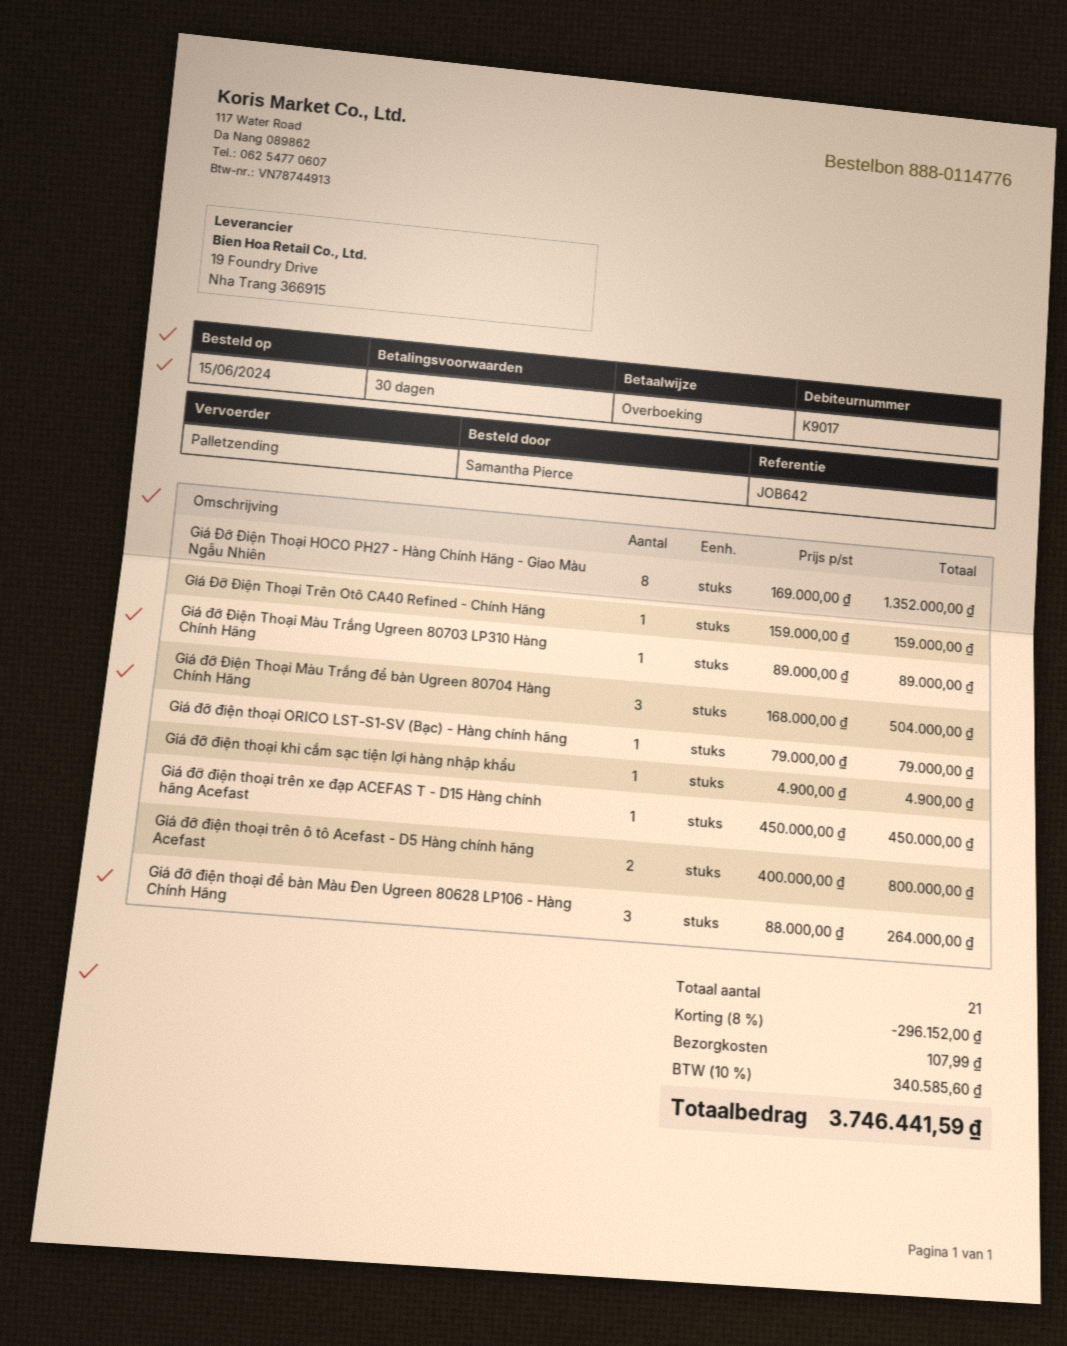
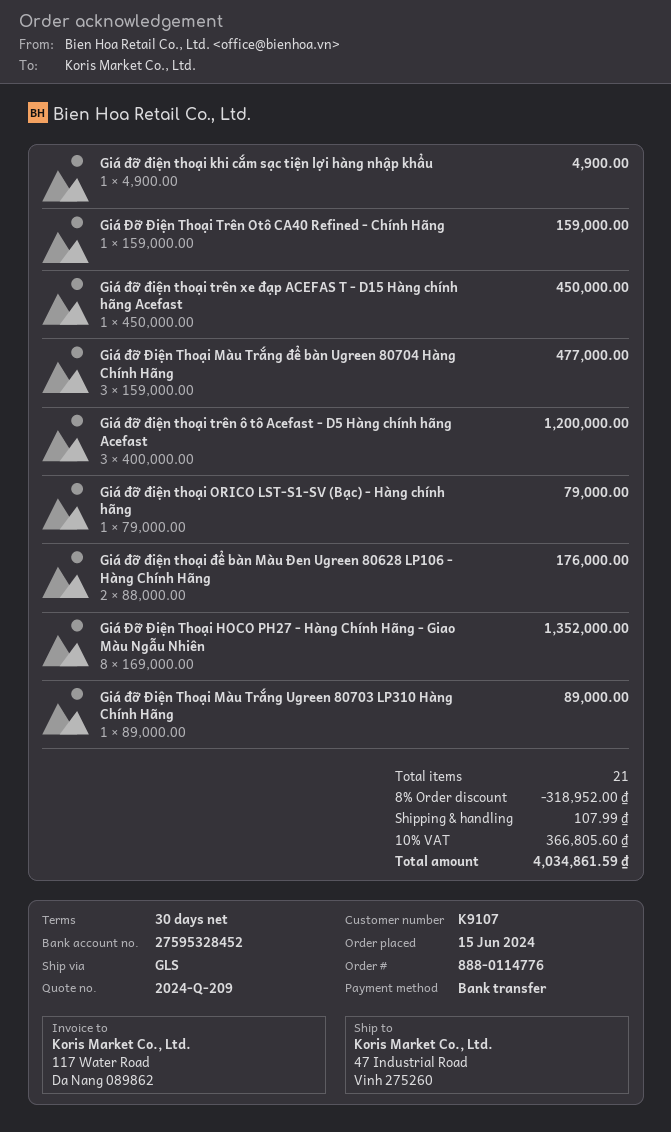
customer number: K9017 -> K9107
shipping method: pallet freight -> GLS
Giá đỡ Điện Thoại Màu Trắng để bàn Ugreen 80704 Hàng Chính Hãng: 3 x 168000.00 = 504000.00 -> 3 x 159000.00 = 477000.00
Giá đỡ điện thoại trên ô tô Acefast - D5 Hàng chính hãng Acefast: 2 x 400000.00 = 800000.00 -> 3 x 400000.00 = 1200000.00
Giá đỡ điện thoại để bàn Màu Đen Ugreen 80628 LP106 - Hàng Chính Hãng: 3 x 88000.00 = 264000.00 -> 2 x 88000.00 = 176000.00
discount: 8% = 296152.00 -> 8% = 318952.00
tax: 10% = 340585.60 -> 10% = 366805.60
total: 3746441.59 -> 4034861.59

